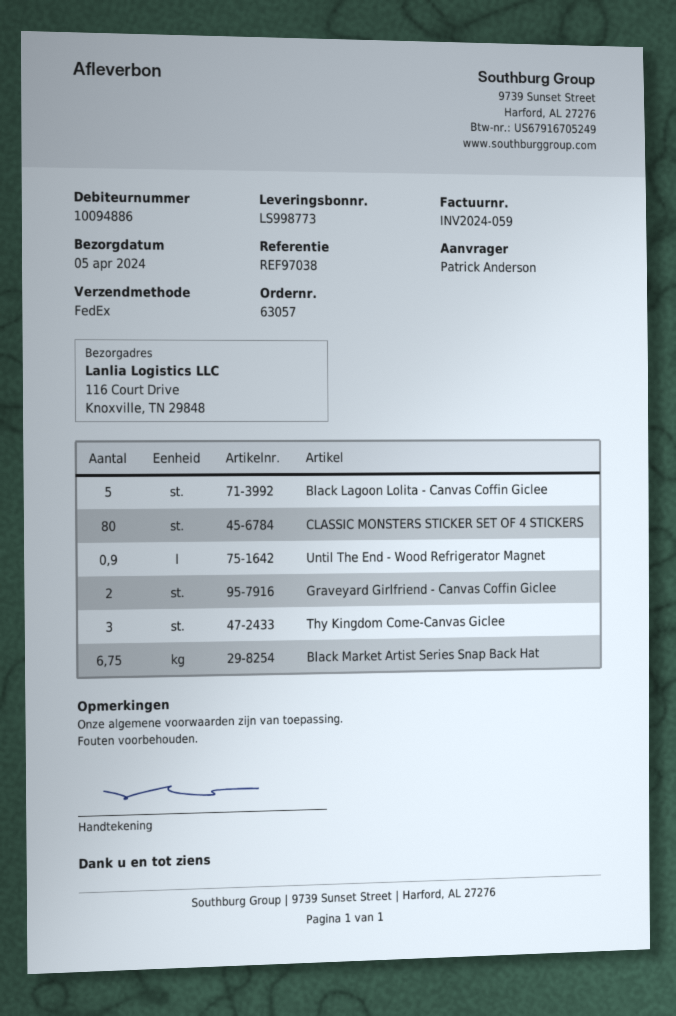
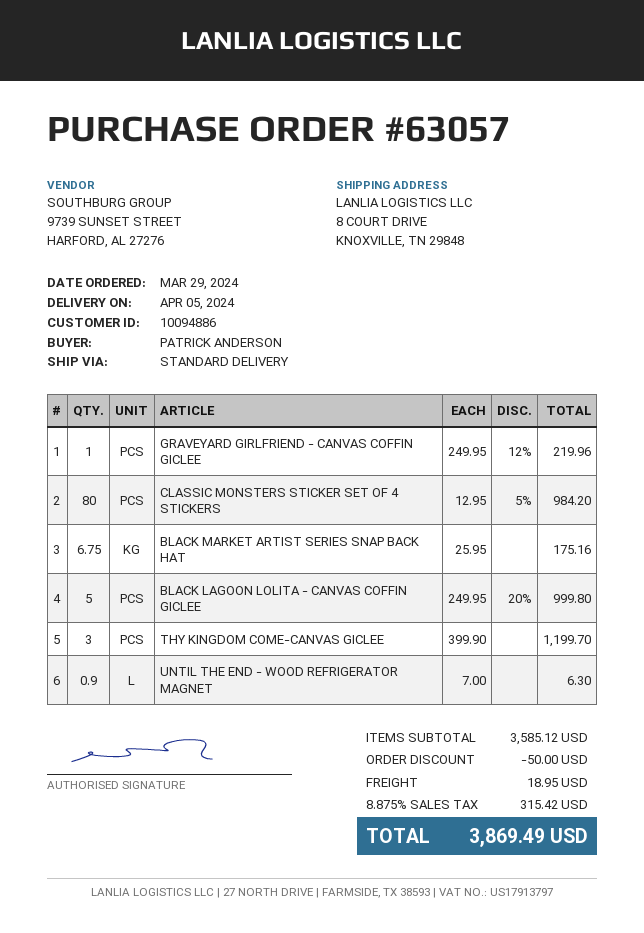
shipping method: FedEx -> standard
ship to: 116 Court Drive, Knoxville, TN 29848 -> 8 COURT DRIVE, KNOXVILLE, TN 29848
Graveyard Girlfriend - Canvas Coffin Giclee: 2 -> 1

